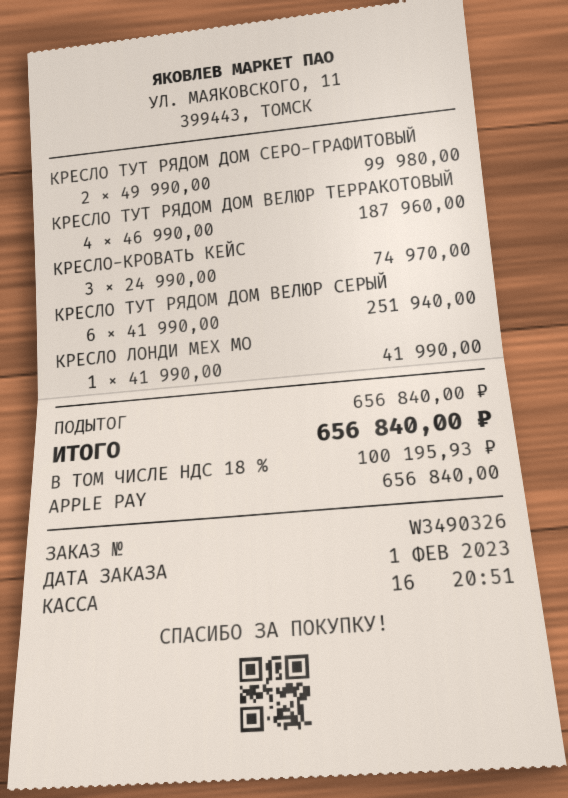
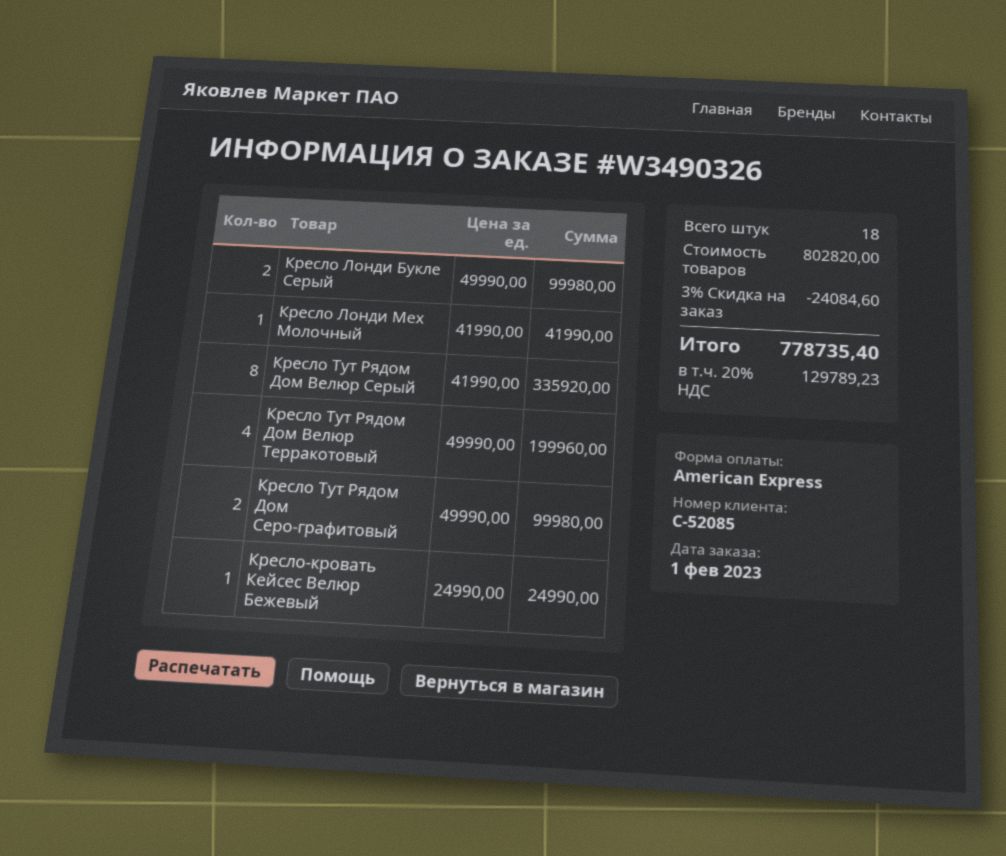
payment method: Apple Pay -> American Express
КРЕСЛО ТУТ РЯДОМ ДОМ ВЕЛЮР ТЕРРАКОТОВЫЙ: 4 x 46990.00 = 187960.00 -> 4 x 49990.00 = 199960.00
КРЕСЛО-КРОВАТЬ КЕЙС: 3 x 24990.00 = 74970.00 -> 1 x 24990.00 = 24990.00
КРЕСЛО ТУТ РЯДОМ ДОМ ВЕЛЮР СЕРЫЙ: 6 x 41990.00 = 251940.00 -> 8 x 41990.00 = 335920.00
Кресло Лонди Букле Серый: none -> 2 x 49990.00 = 99980.00
subtotal: 656840.00 -> 802820.00
discount: none -> 3% = 24084.60
tax: 18% = 100195.93 -> 20% = 129789.23
total: 656840.00 -> 778735.40

